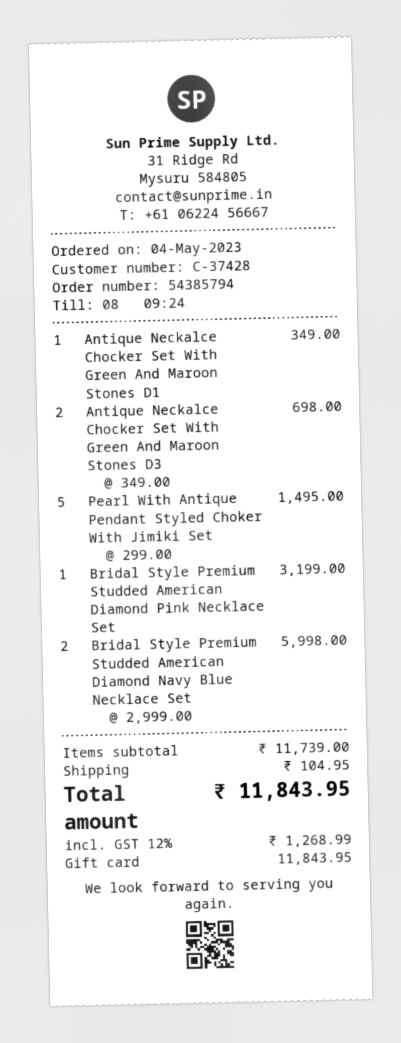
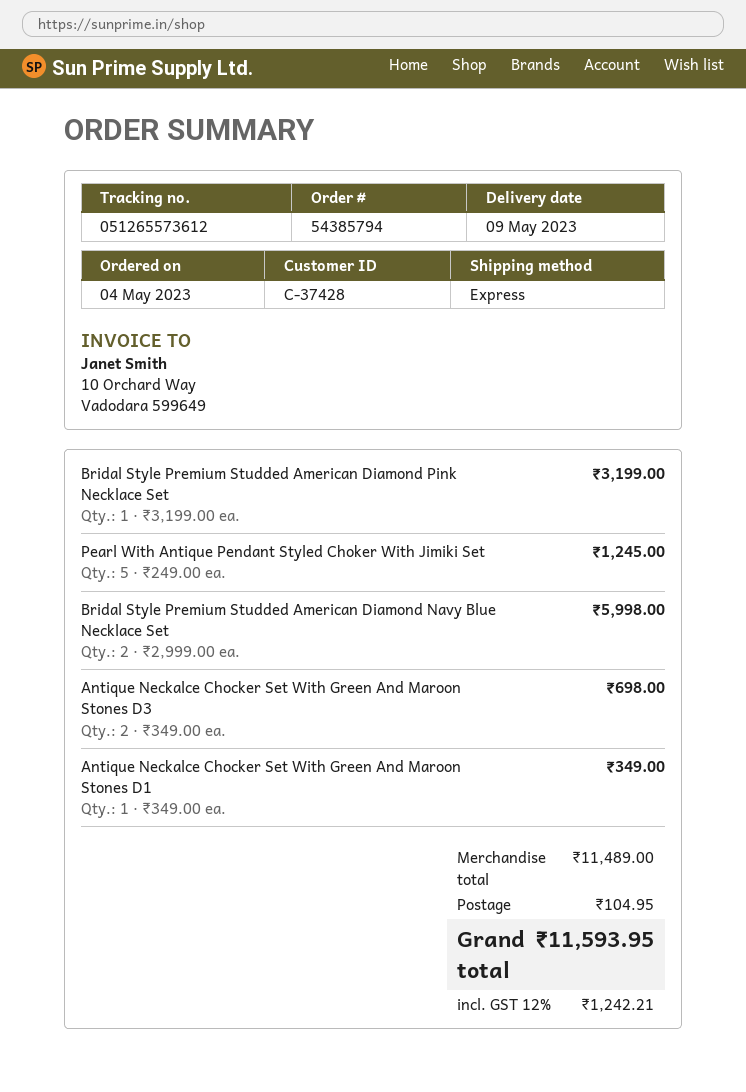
Pearl With Antique Pendant Styled Choker With Jimiki Set: 5 x 299.00 = 1495.00 -> 5 x 249.00 = 1245.00
subtotal: 11739.00 -> 11489.00
tax: 12% = 1268.99 -> 12% = 1242.21
total: 11843.95 -> 11593.95

